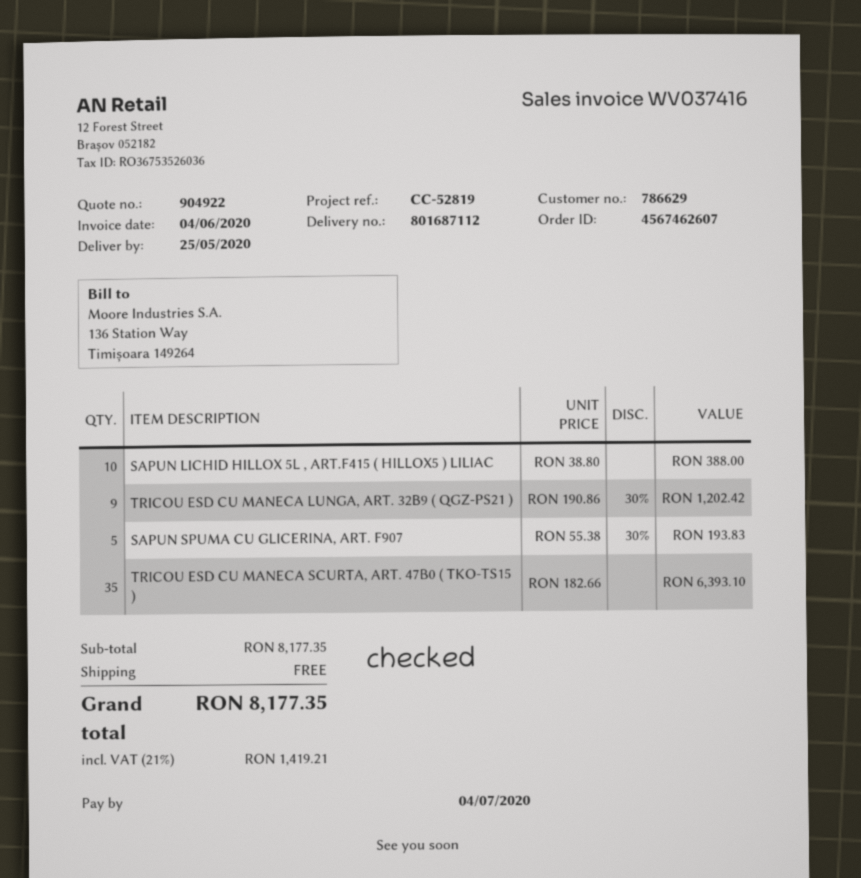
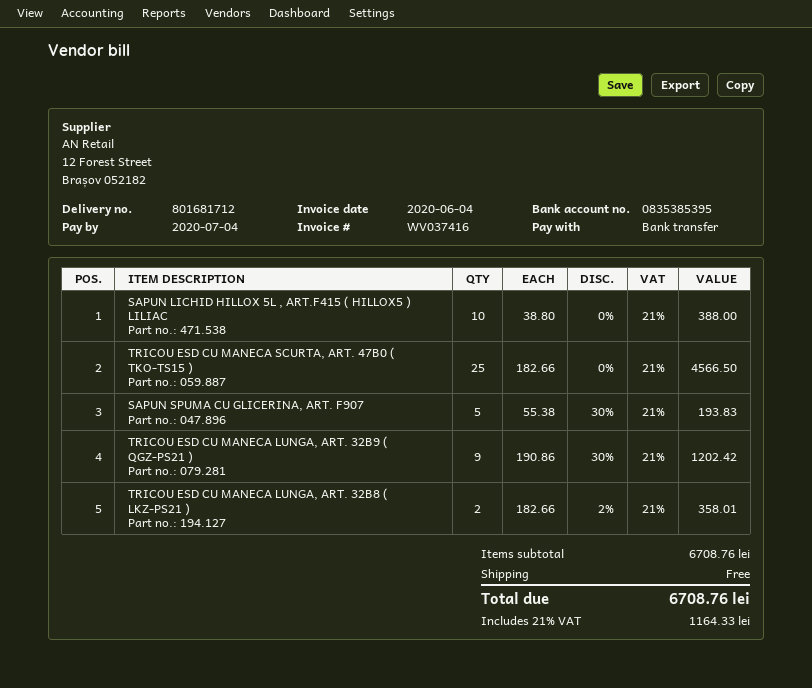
delivery note number: 801687112 -> 801681712
TRICOU ESD CU MANECA SCURTA, ART. 47B0 ( TKO-TS15 ): 35 x 182.66 = 6393.10 -> 25 x 182.66 = 4566.50
TRICOU ESD CU MANECA LUNGA, ART. 32B8 ( LKZ-PS21 ): none -> 2 x 182.66 - 2% = 358.01
subtotal: 8177.35 -> 6708.76
tax: 21% = 1419.21 -> 21% = 1164.33
total: 8177.35 -> 6708.76

